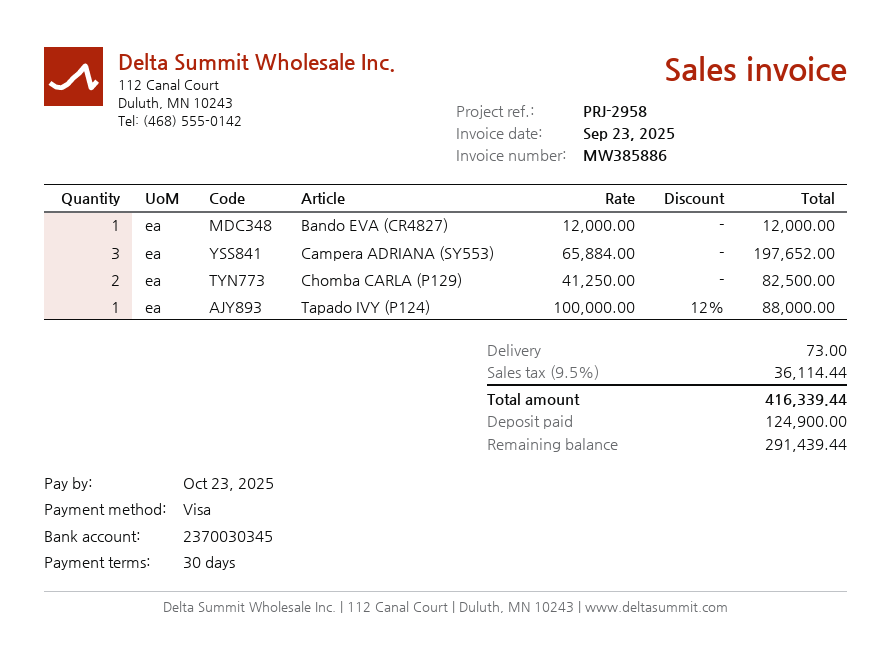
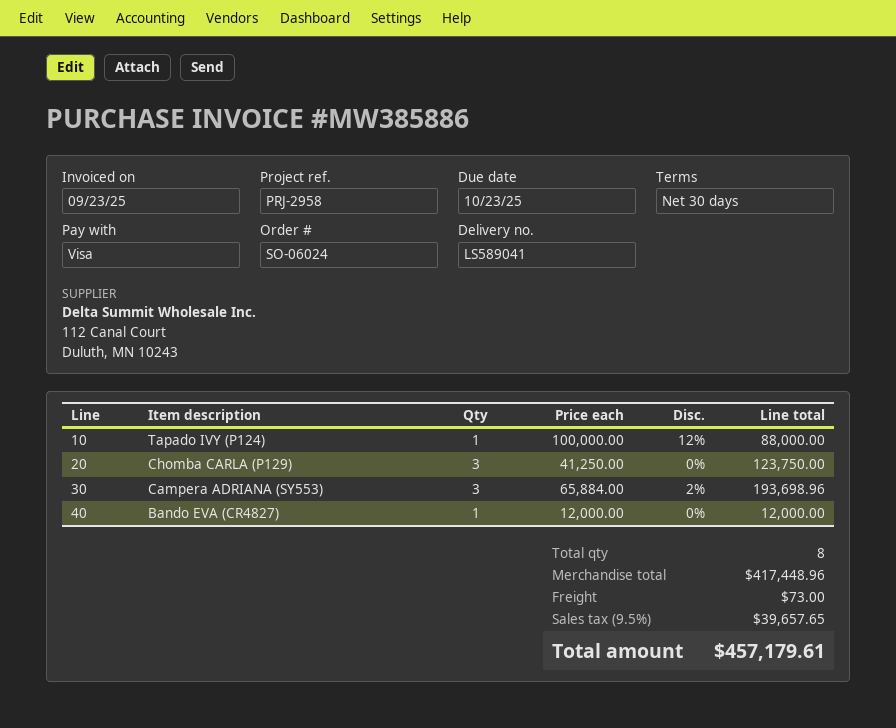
Campera ADRIANA (SY553): 3 x 65884.00 = 197652.00 -> 3 x 65884.00 - 2% = 193698.96
Chomba CARLA (P129): 2 x 41250.00 = 82500.00 -> 3 x 41250.00 = 123750.00
tax: 9.5% = 36114.44 -> 9.5% = 39657.65
total: 416339.44 -> 457179.61

